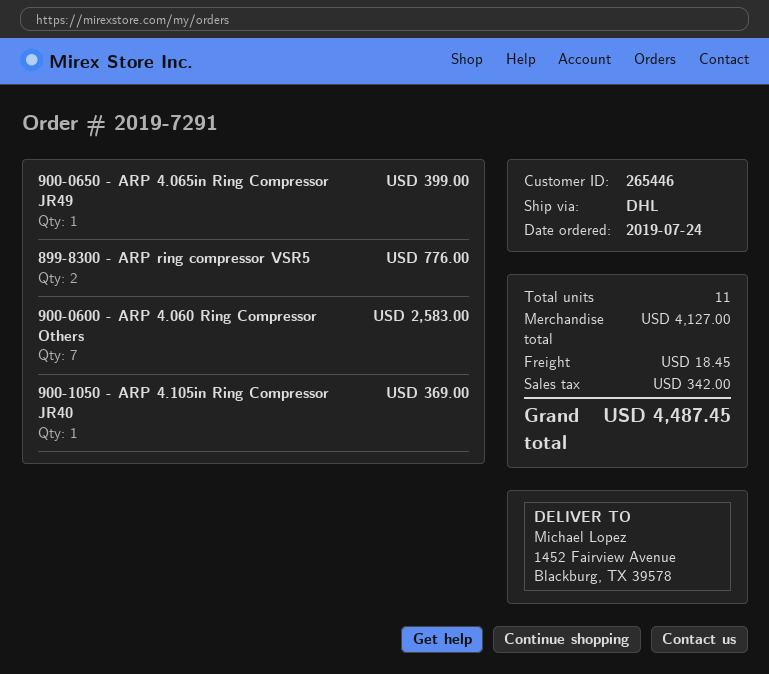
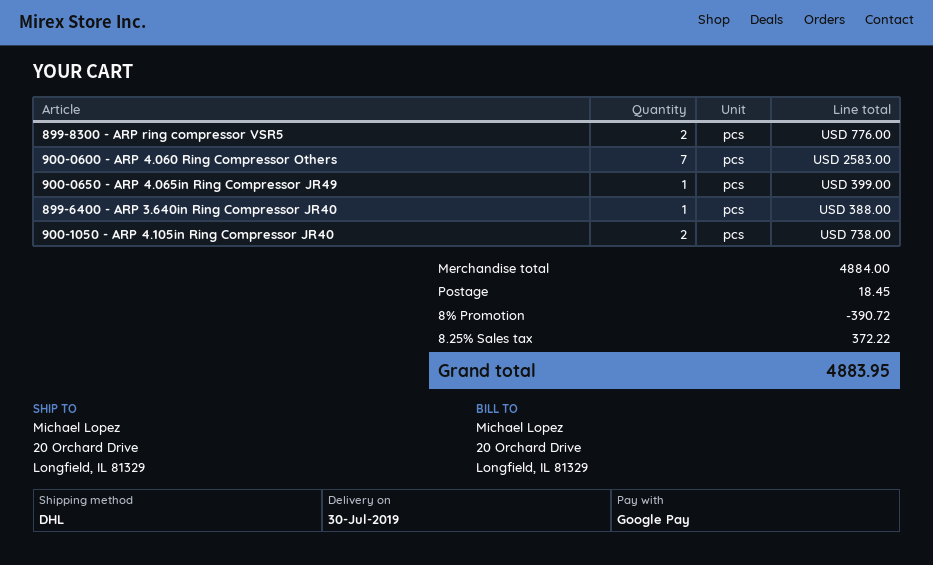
ship to: 1452 Fairview Avenue, Blackburg, TX 39578 -> 20 Orchard Drive, Longfield, IL 81329
900-1050 - ARP 4.105in Ring Compressor JR40: 1 for 369.00 -> 2 for 738.00
899-6400 - ARP 3.640in Ring Compressor JR40: none -> 1 for 388.00
subtotal: 4127.00 -> 4884.00
discount: none -> 8% = 390.72
tax: 342.00 -> 372.22
total: 4487.45 -> 4883.95

